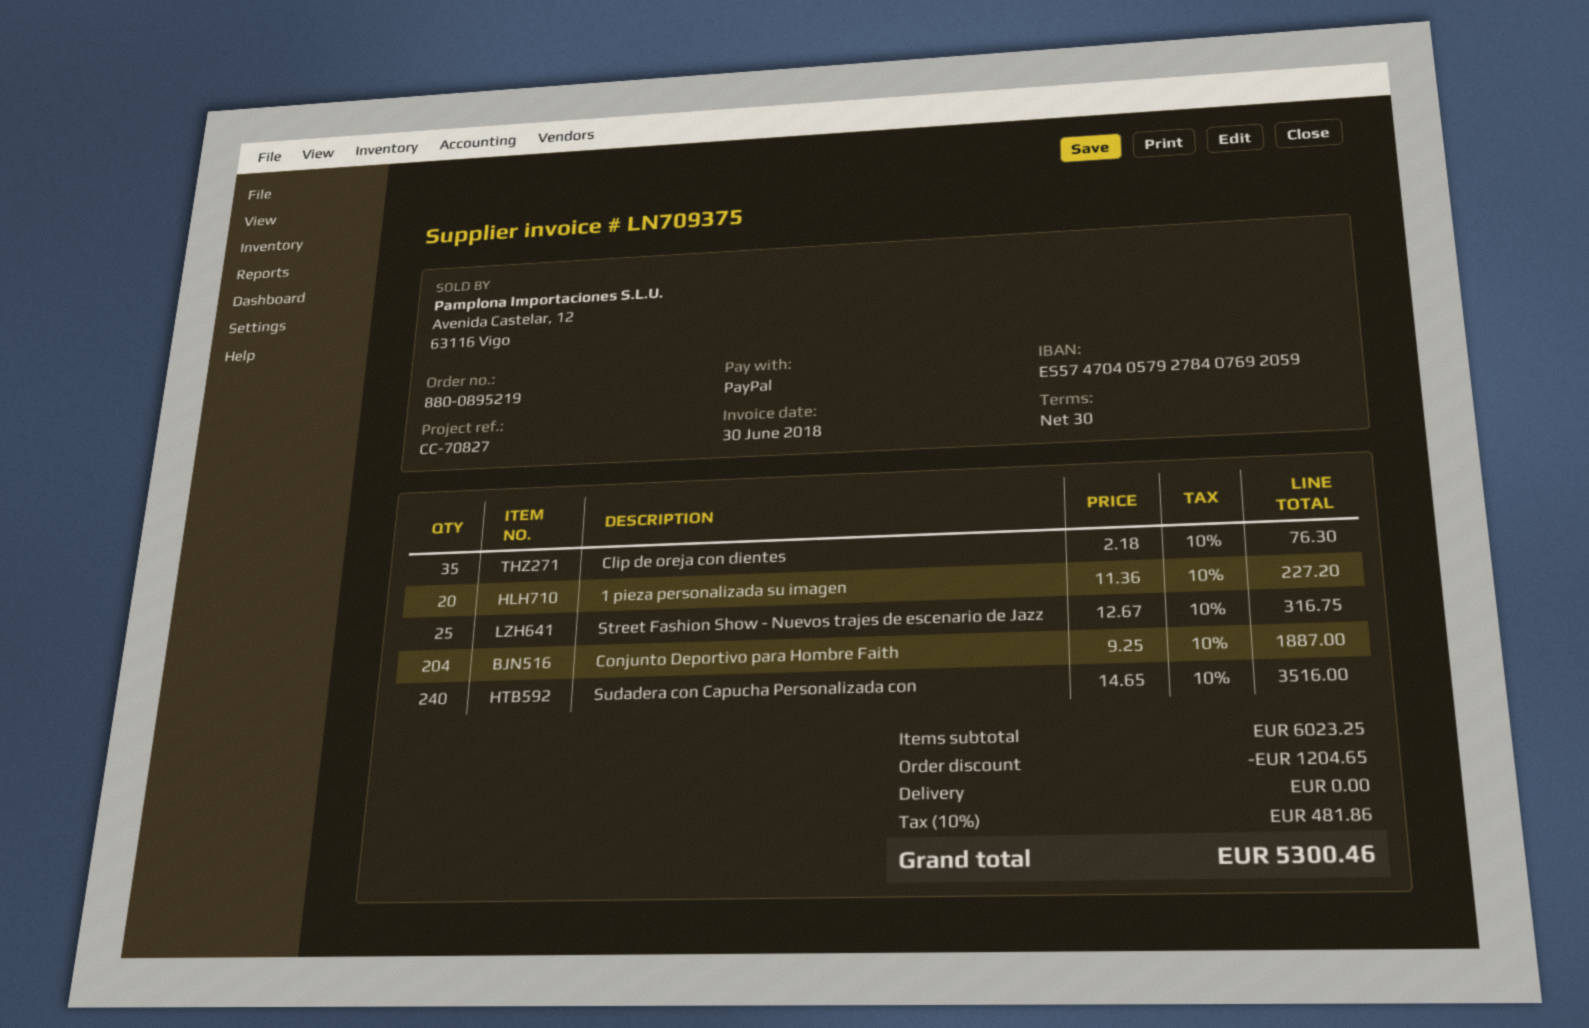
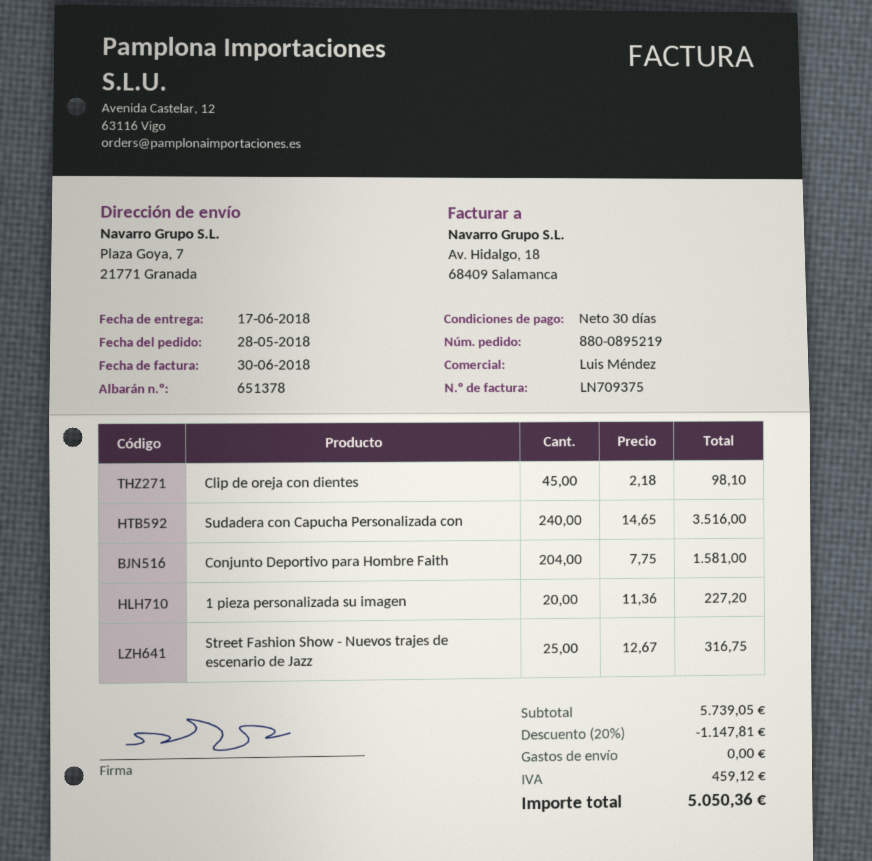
Clip de oreja con dientes: 35 x 2.18 = 76.30 -> 45 x 2.18 = 98.10
Conjunto Deportivo para Hombre Faith: 204 x 9.25 = 1887.00 -> 204 x 7.75 = 1581.00
subtotal: 6023.25 -> 5739.05
discount: 1204.65 -> 1147.81
tax: 481.86 -> 459.12
total: 5300.46 -> 5050.36

